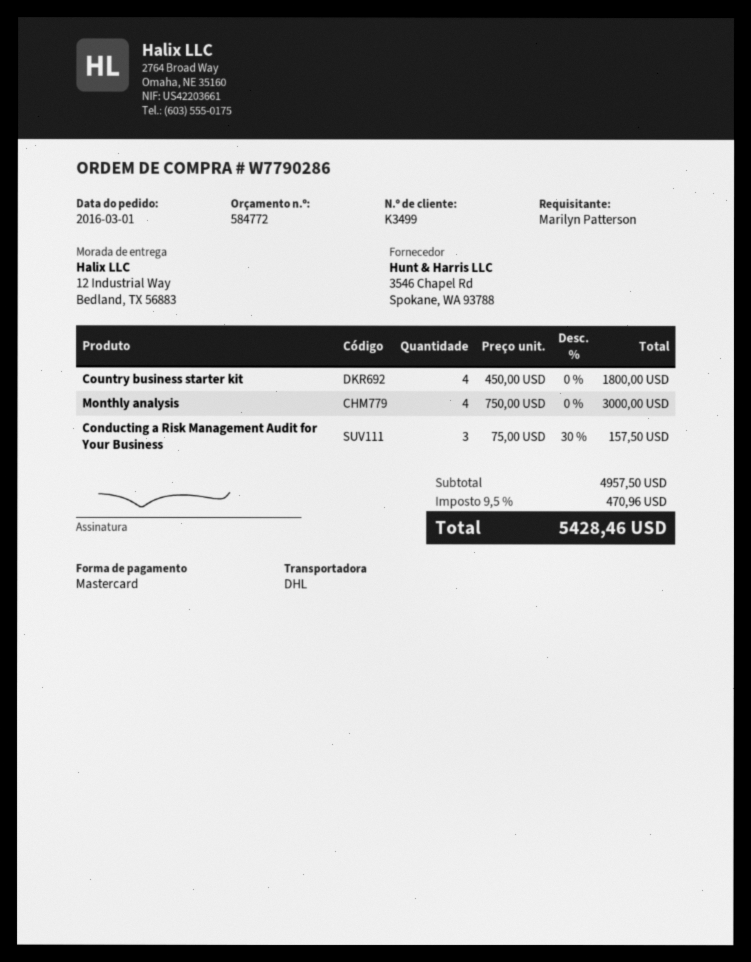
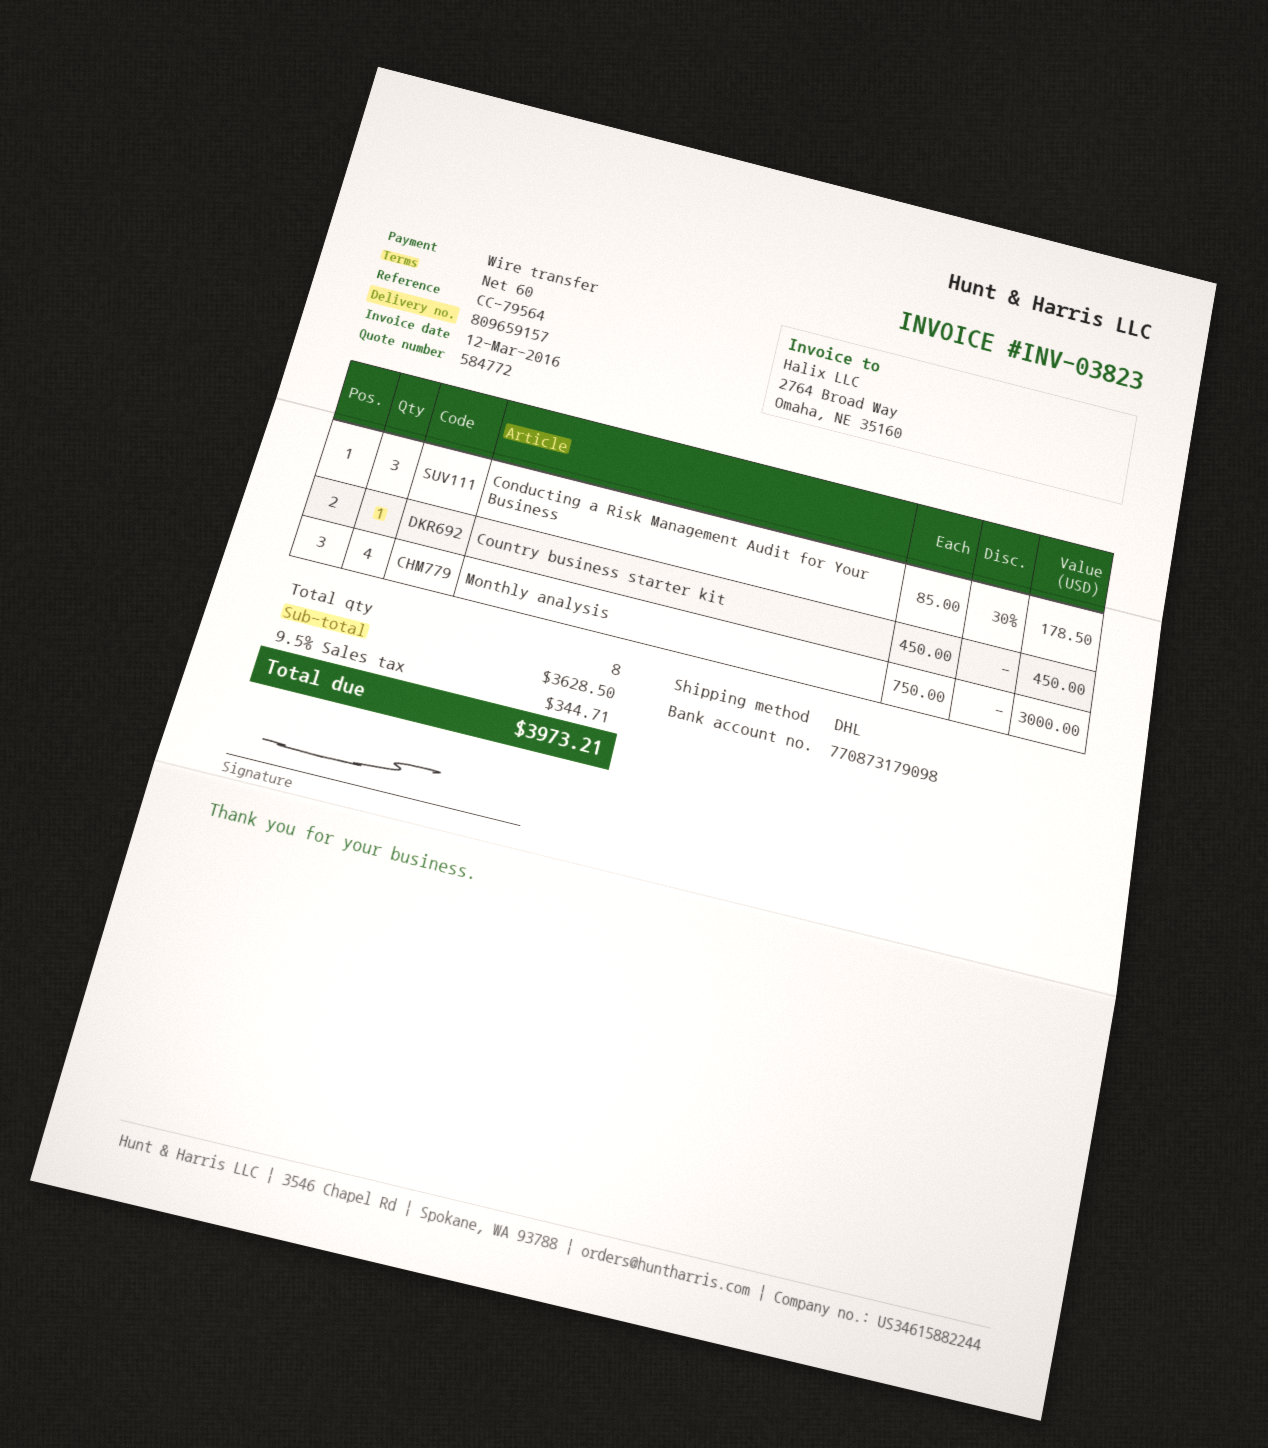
payment method: Mastercard -> bank transfer
Country business starter kit: 4 x 450.00 = 1800.00 -> 1 x 450.00 = 450.00
Conducting a Risk Management Audit for Your Business: 3 x 75.00 - 30% = 157.50 -> 3 x 85.00 - 30% = 178.50
subtotal: 4957.50 -> 3628.50
tax: 9.5% = 470.96 -> 9.5% = 344.71
total: 5428.46 -> 3973.21

